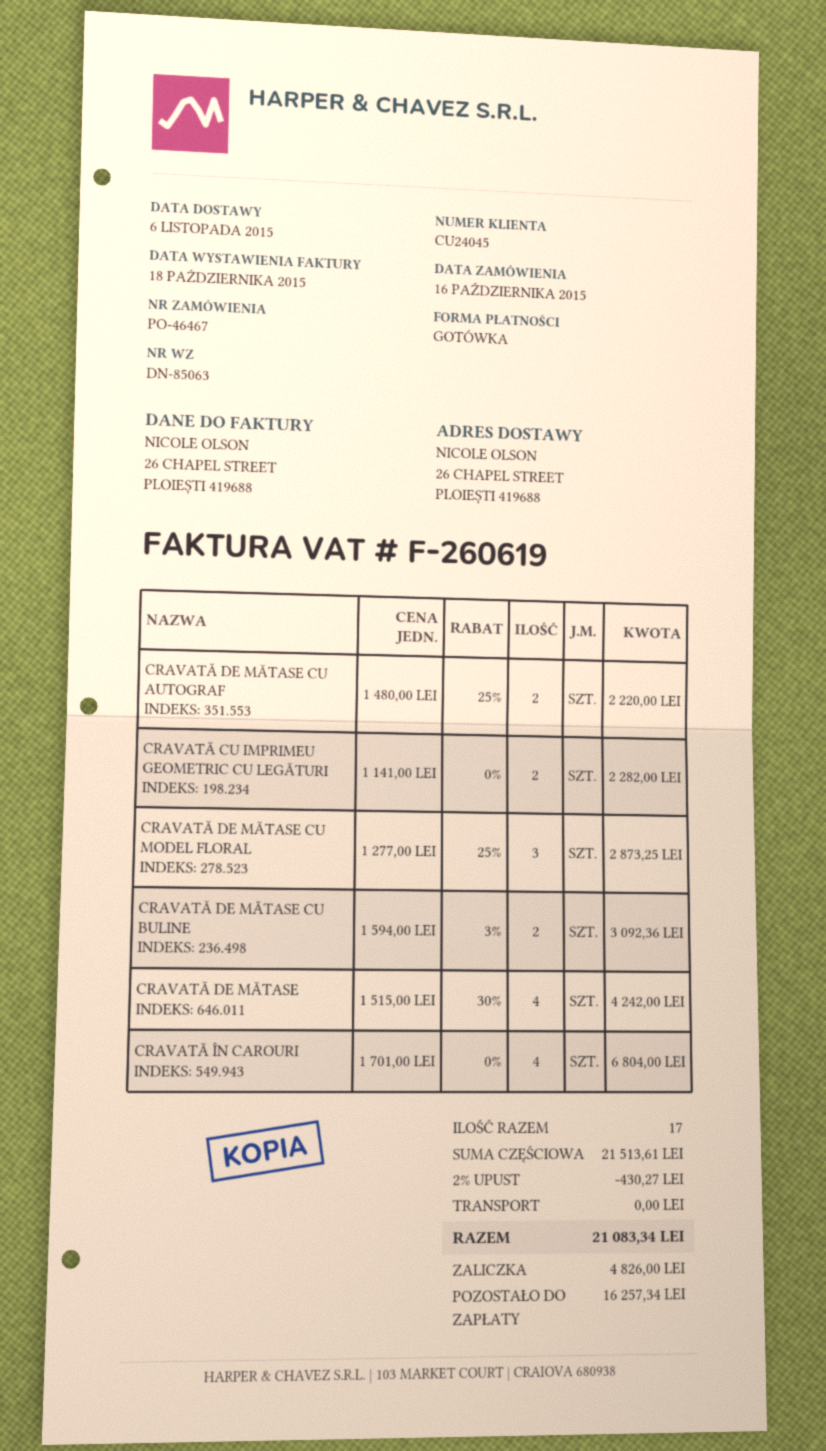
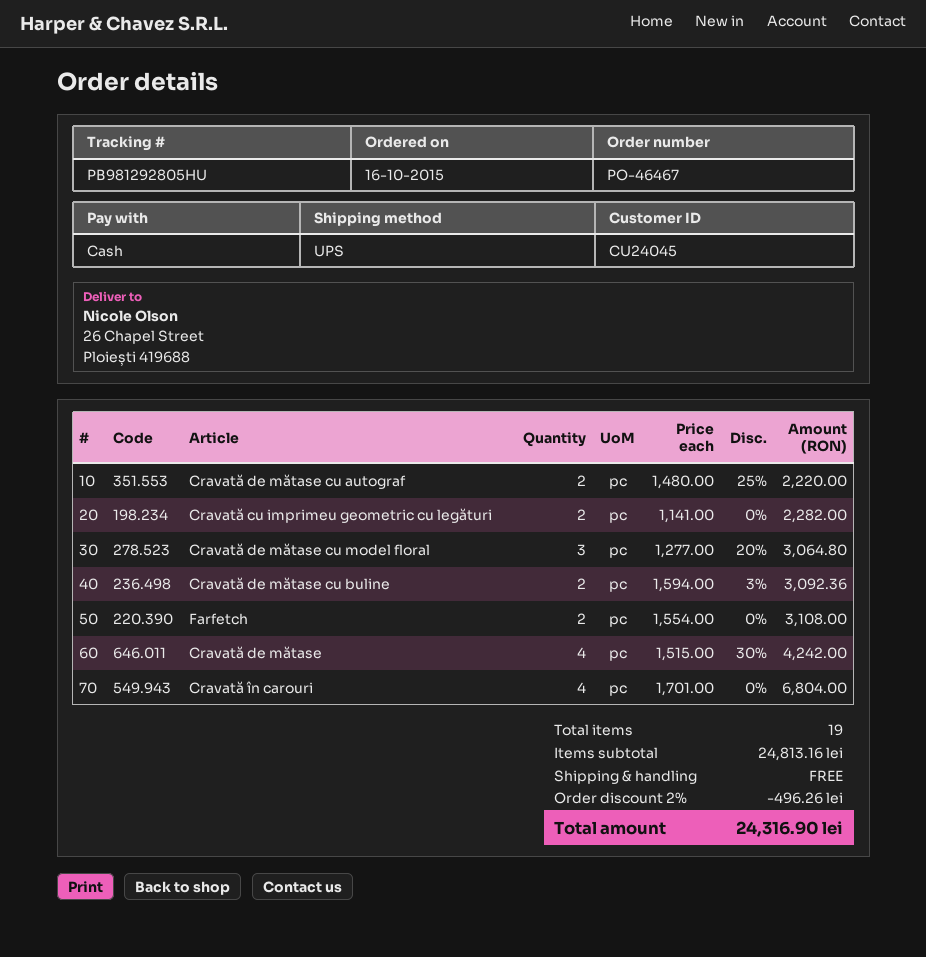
CRAVATĂ DE MĂTASE CU MODEL FLORAL: 3 x 1277.00 - 25% = 2873.25 -> 3 x 1277.00 - 20% = 3064.80
Farfetch: none -> 2 x 1554.00 = 3108.00
total quantity: 17 -> 19
subtotal: 21513.61 -> 24813.16
discount: 2% = 430.27 -> 2% = 496.26
total: 21083.34 -> 24316.90

